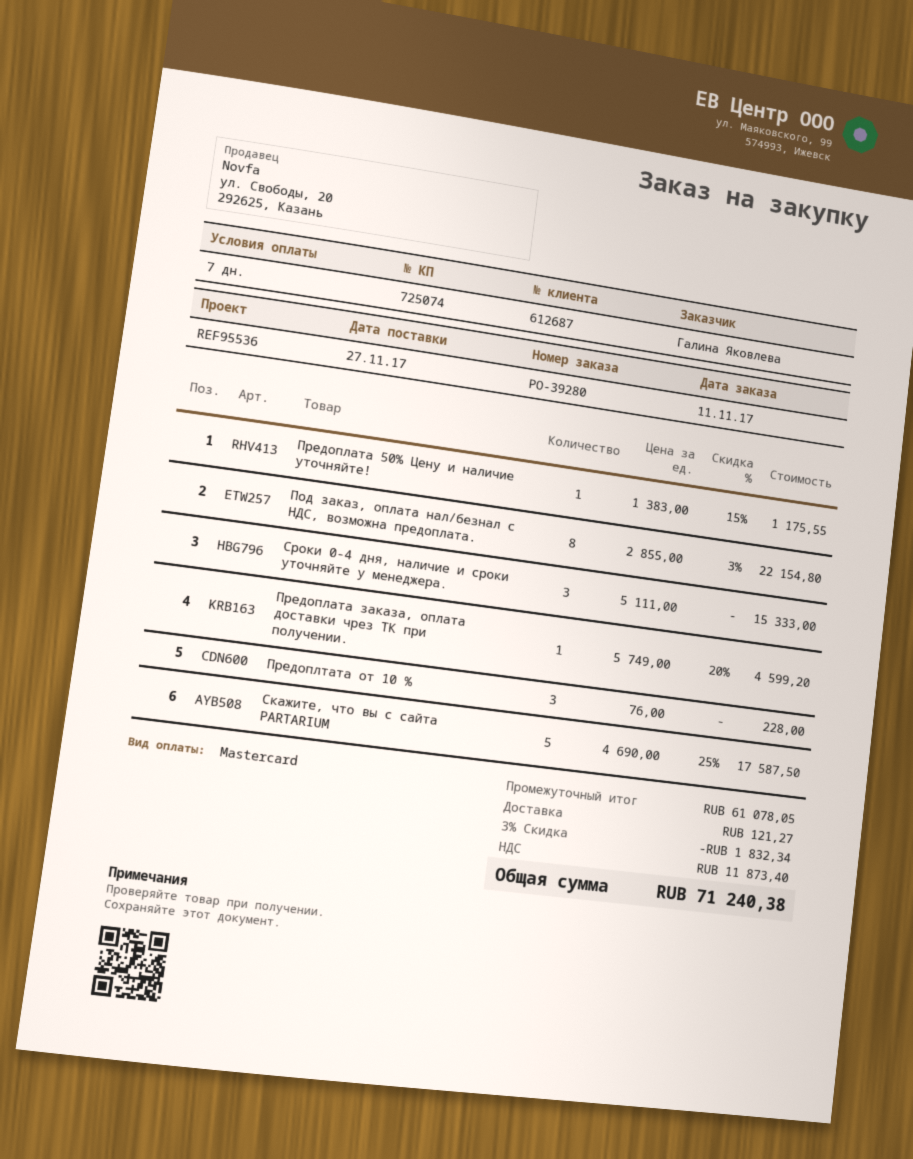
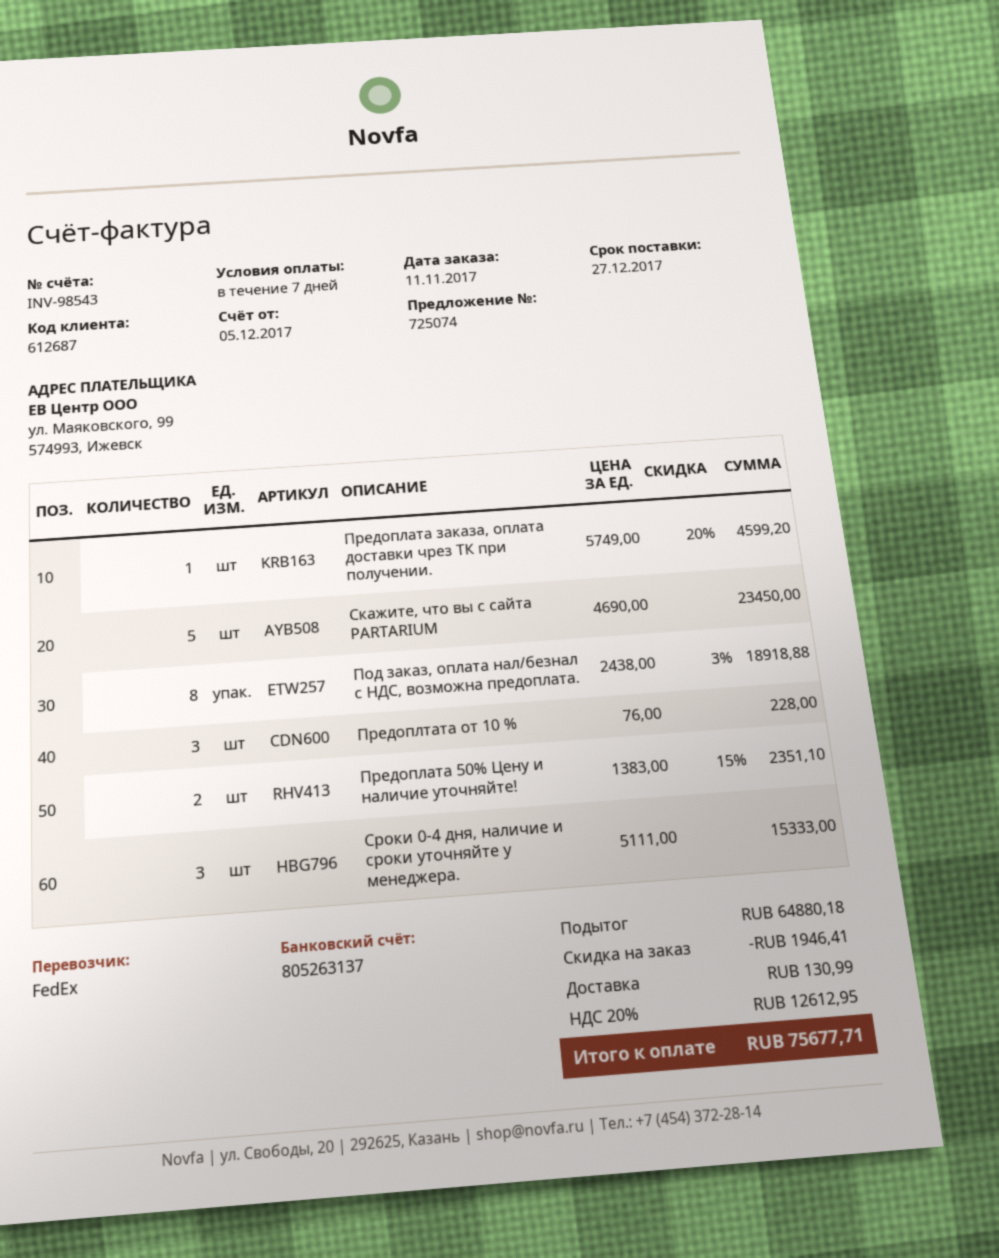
delivery date: 2017-11-27 -> 2017-12-27
Предоплата 50% Цену и наличие уточняйте!: 1 x 1383.00 - 15% = 1175.55 -> 2 x 1383.00 - 15% = 2351.10
Под заказ, оплата нал/безнал с НДС, возможна предоплата.: 8 x 2855.00 - 3% = 22154.80 -> 8 x 2438.00 - 3% = 18918.88
Скажите, что вы с сайта PARTARIUM: 5 x 4690.00 - 25% = 17587.50 -> 5 x 4690.00 = 23450.00
subtotal: 61078.05 -> 64880.18
discount: 1832.34 -> 1946.41
shipping: 121.27 -> 130.99
tax: 11873.40 -> 12612.95
total: 71240.38 -> 75677.71

